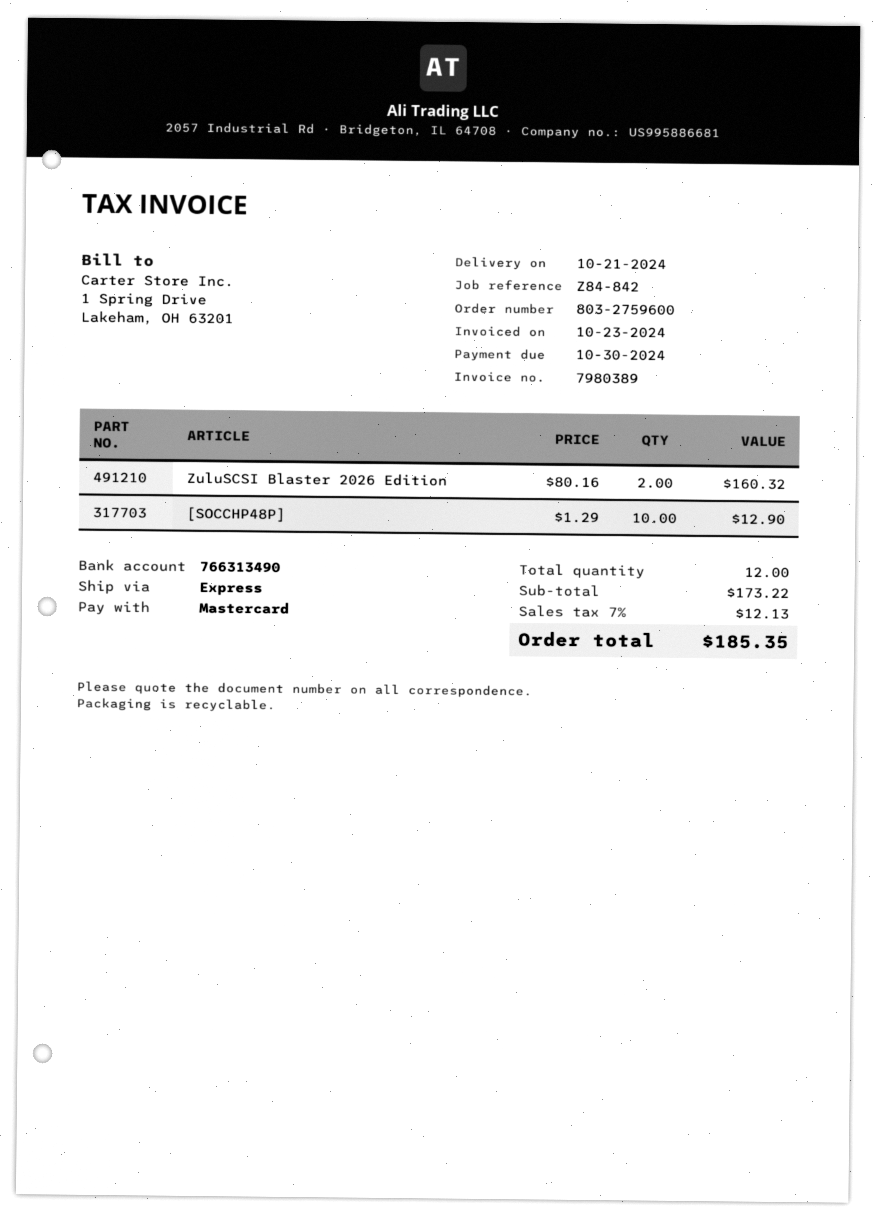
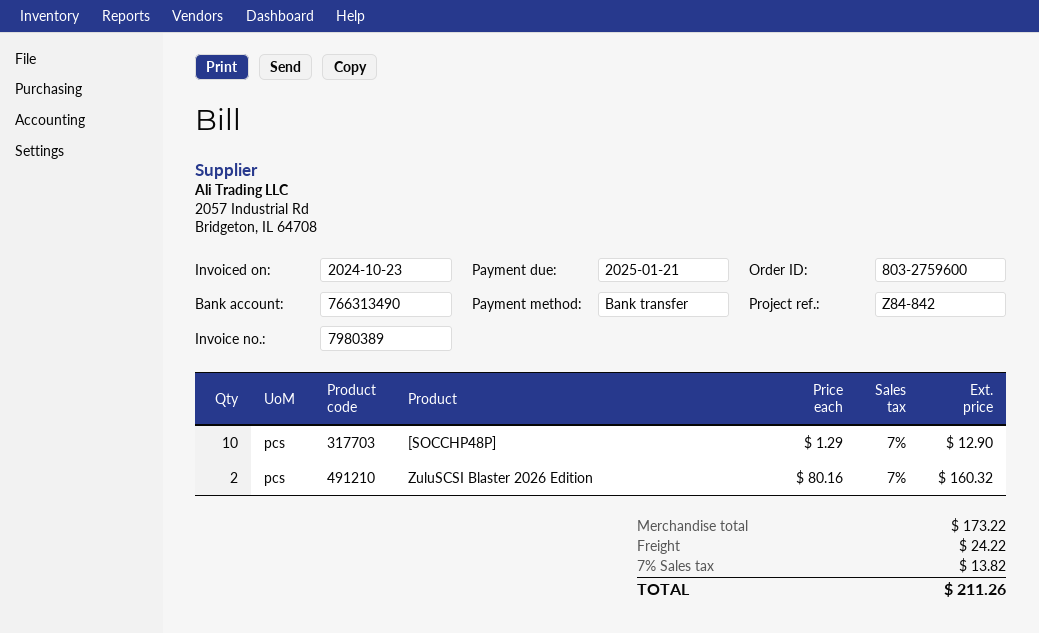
due date: 2024-10-30 -> 2025-01-21
payment method: Mastercard -> bank transfer
shipping: none -> 24.22
tax: 7% = 12.13 -> 7% = 13.82
total: 185.35 -> 211.26

